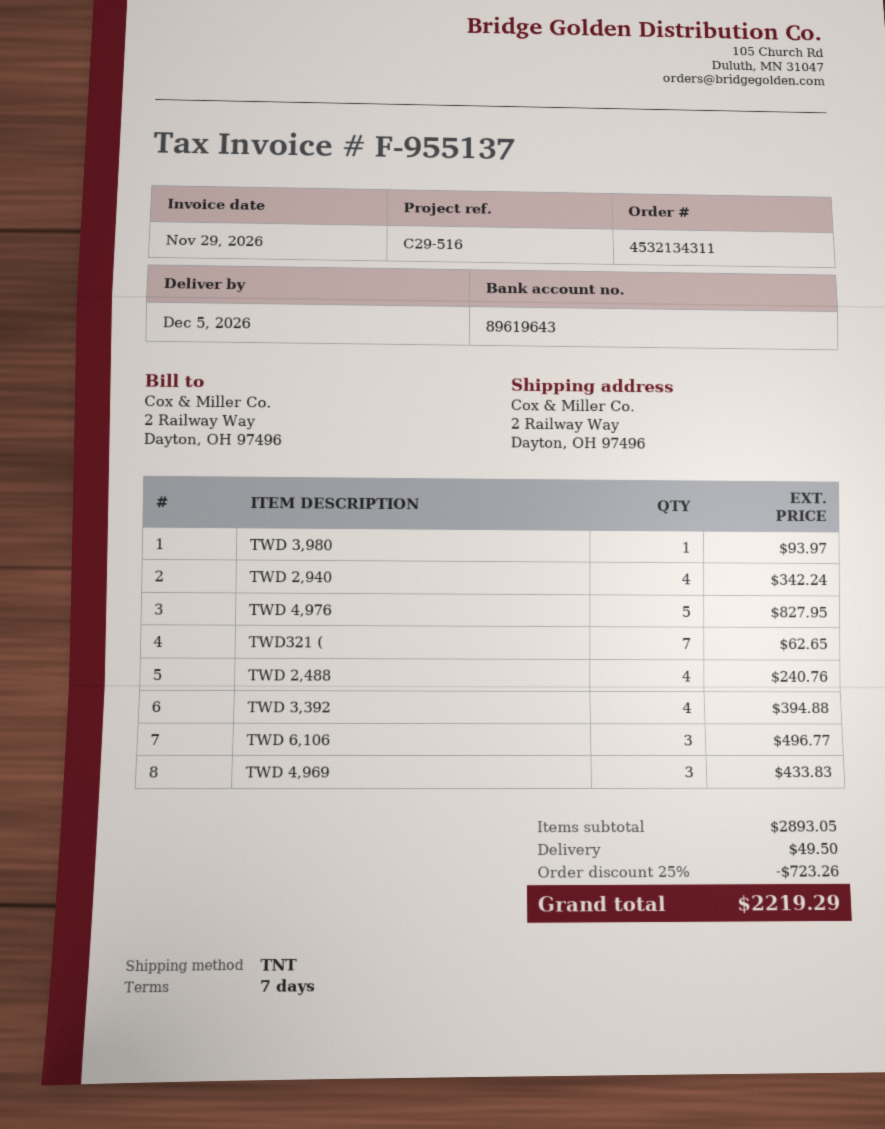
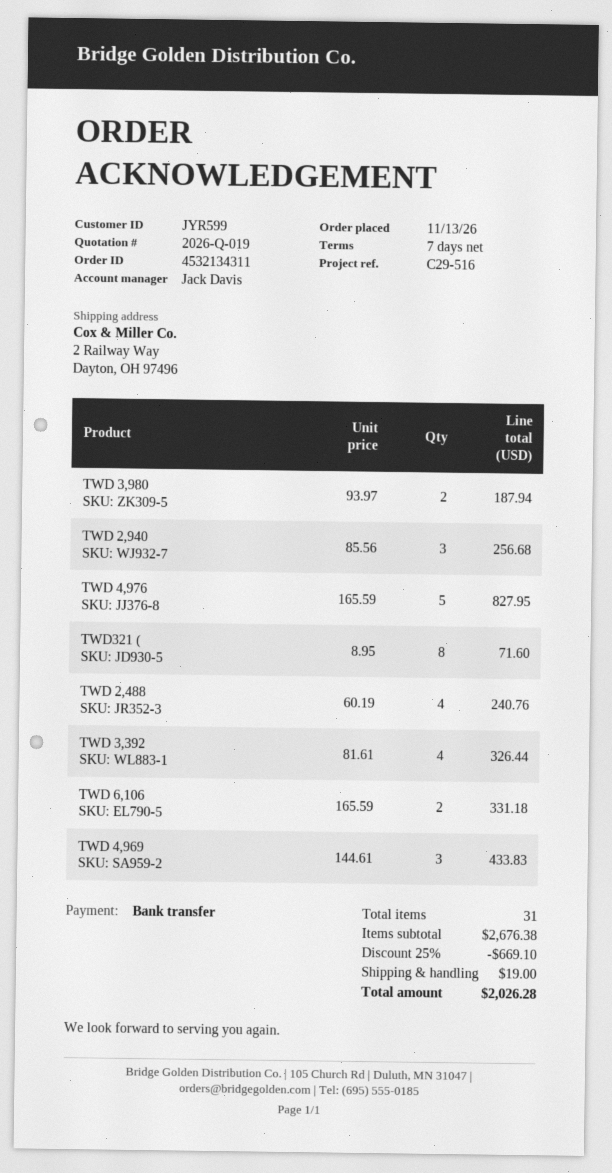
TWD 3,980: 1 for 93.97 -> 2 for 187.94
TWD 2,940: 4 for 342.24 -> 3 for 256.68
TWD321 (: 7 for 62.65 -> 8 for 71.60
TWD 3,392: 4 for 394.88 -> 4 for 326.44
TWD 6,106: 3 for 496.77 -> 2 for 331.18
subtotal: 2893.05 -> 2676.38
discount: 25% = 723.26 -> 25% = 669.10
shipping: 49.50 -> 19.00
total: 2219.29 -> 2026.28

